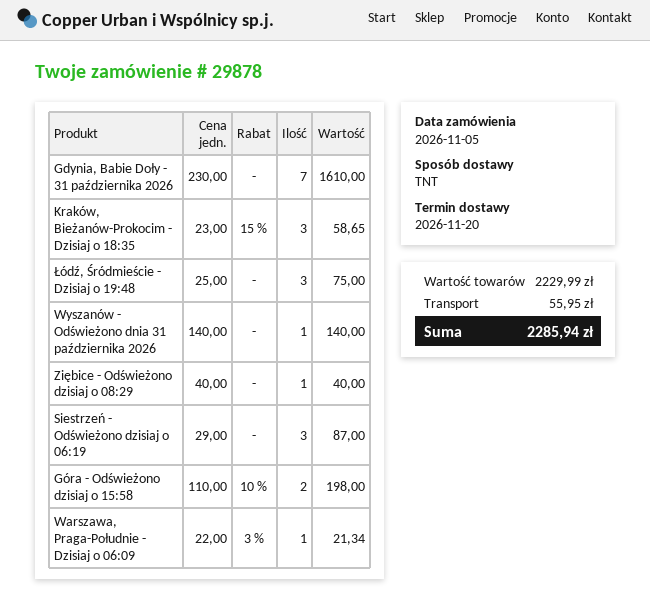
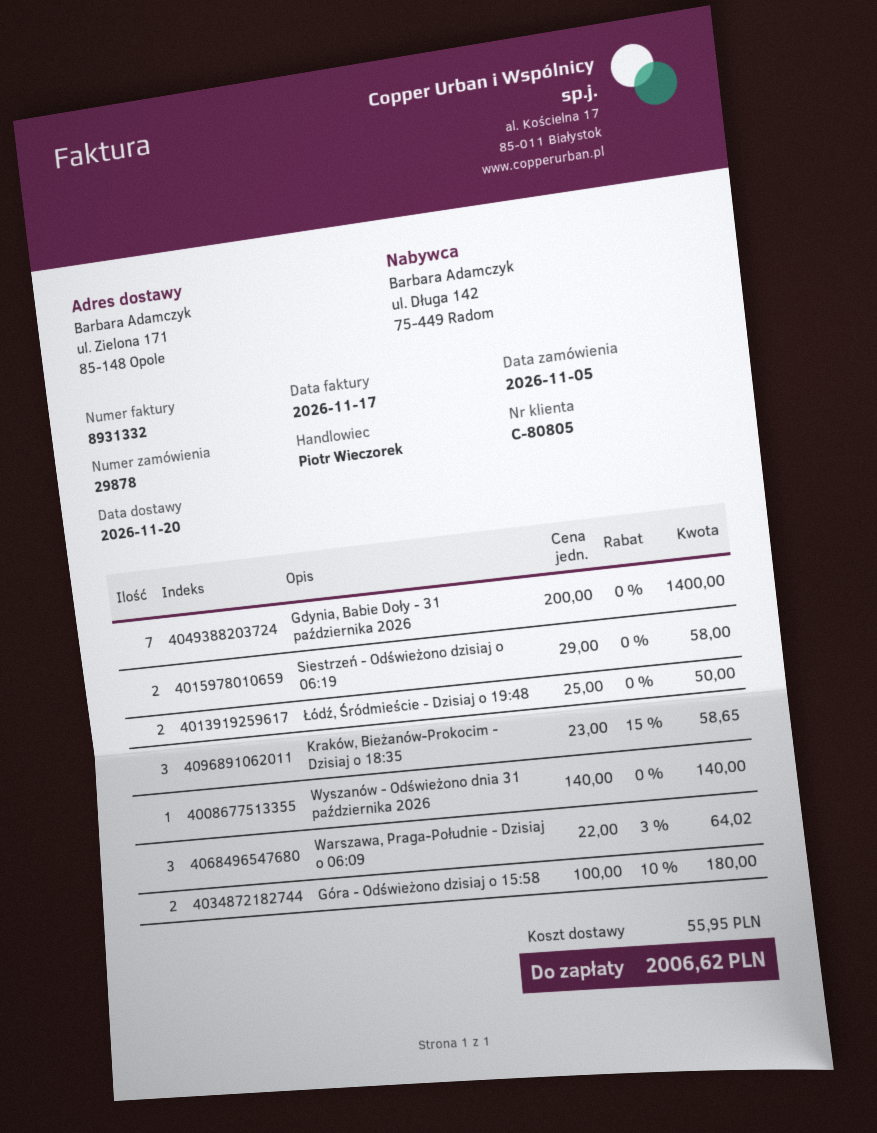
Gdynia, Babie Doły - 31 października 2026: 7 x 230.00 = 1610.00 -> 7 x 200.00 = 1400.00
Łódź, Śródmieście - Dzisiaj o 19:48: 3 x 25.00 = 75.00 -> 2 x 25.00 = 50.00
Ziębice - Odświeżono dzisiaj o 08:29: 1 x 40.00 = 40.00 -> none
Siestrzeń - Odświeżono dzisiaj o 06:19: 3 x 29.00 = 87.00 -> 2 x 29.00 = 58.00
Góra - Odświeżono dzisiaj o 15:58: 2 x 110.00 - 10% = 198.00 -> 2 x 100.00 - 10% = 180.00
Warszawa, Praga-Południe - Dzisiaj o 06:09: 1 x 22.00 - 3% = 21.34 -> 3 x 22.00 - 3% = 64.02
total: 2285.94 -> 2006.62

